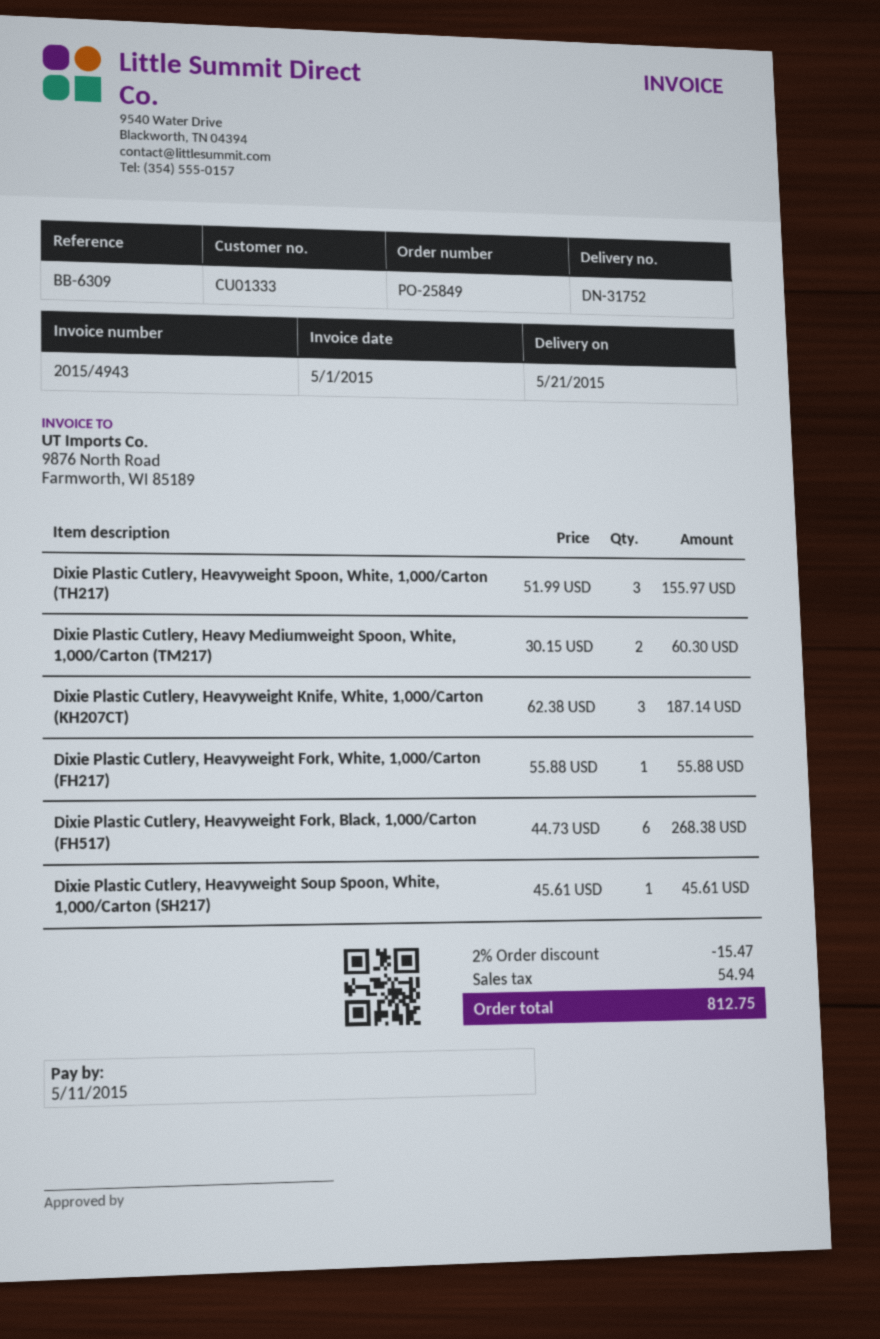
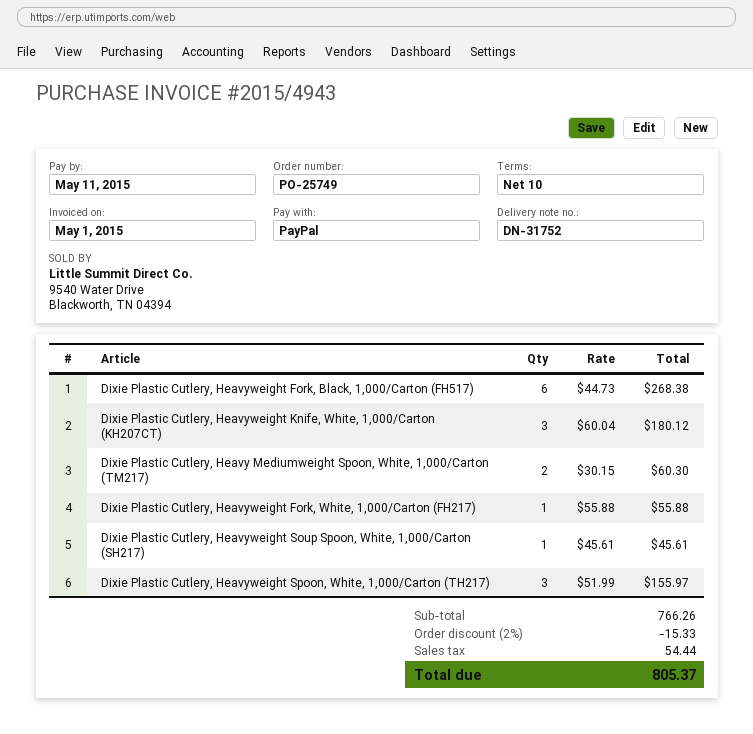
order number: PO-25849 -> PO-25749
Dixie Plastic Cutlery, Heavyweight Knife, White, 1,000/Carton (KH207CT): 3 x 62.38 = 187.14 -> 3 x 60.04 = 180.12
discount: 2% = 15.47 -> 2% = 15.33
tax: 54.94 -> 54.44
total: 812.75 -> 805.37

